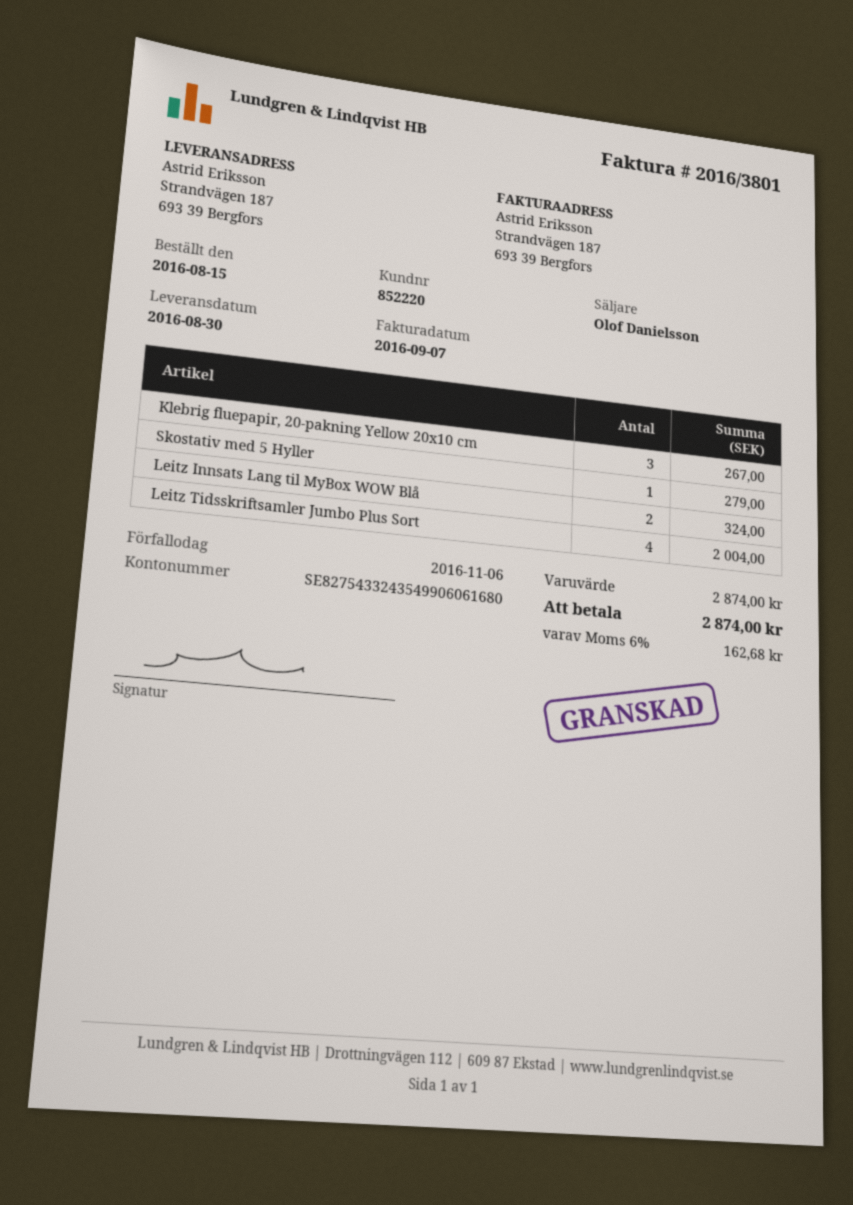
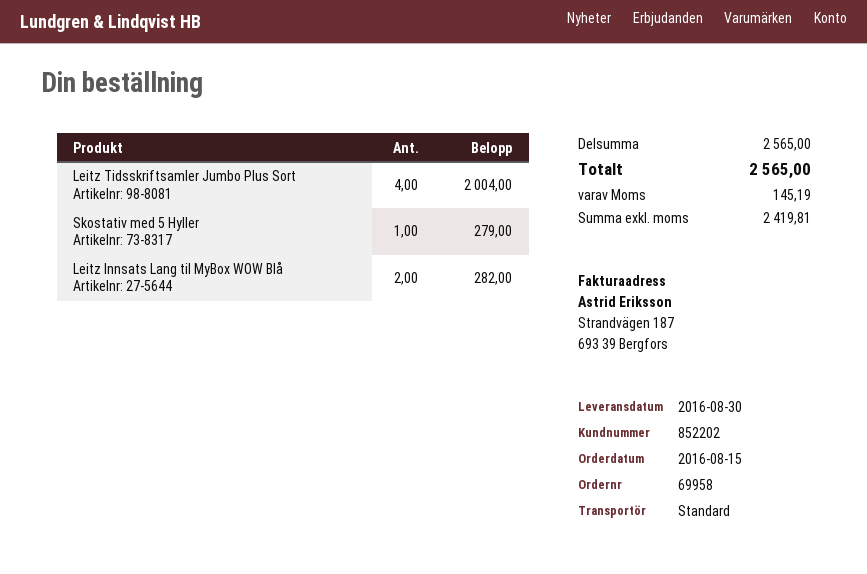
customer number: 852220 -> 852202
Klebrig fluepapir, 20-pakning Yellow 20x10 cm: 3 for 267.00 -> none
Leitz Innsats Lang til MyBox WOW Blå: 2 for 324.00 -> 2 for 282.00
subtotal: 2874.00 -> 2565.00
tax: 162.68 -> 145.19
total: 2874.00 -> 2565.00

